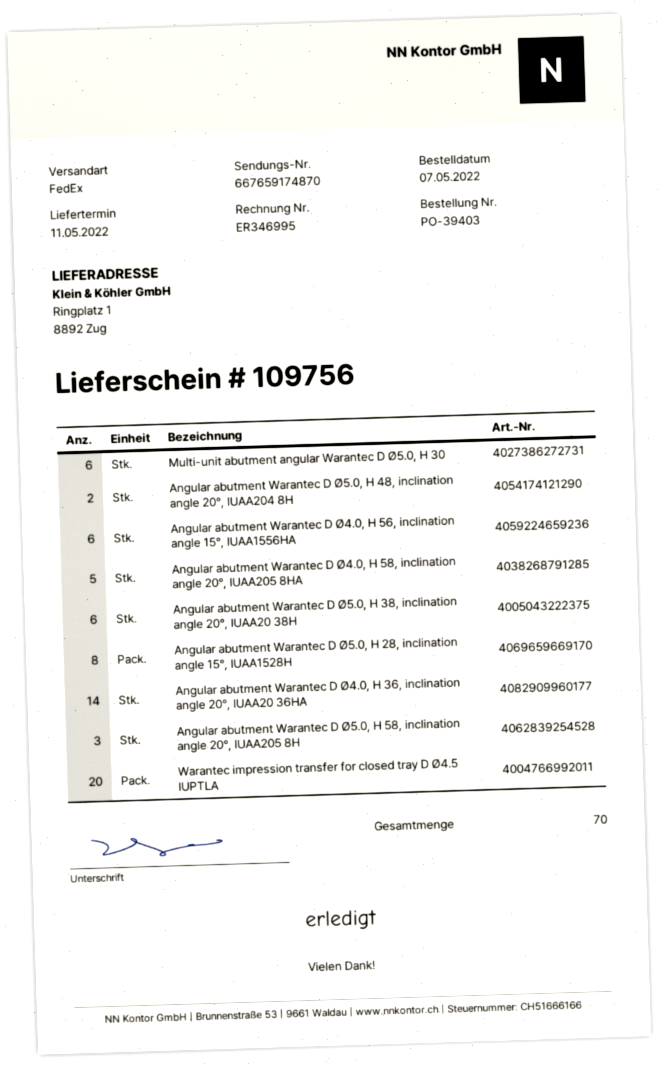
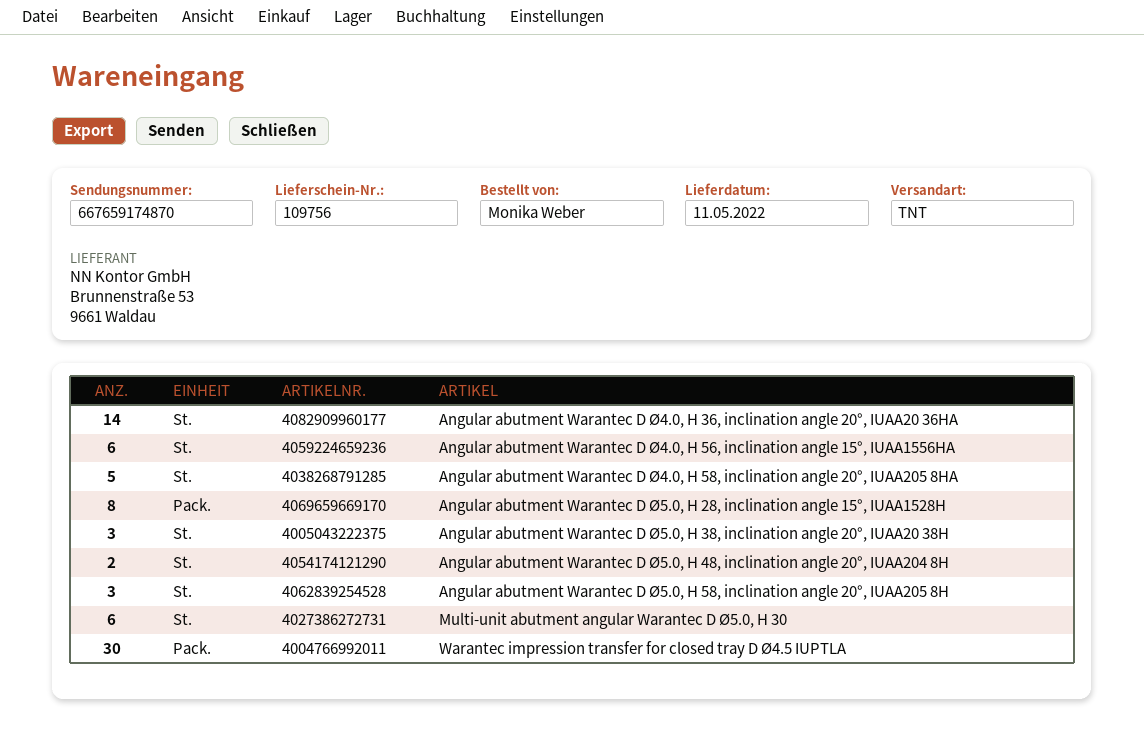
shipping method: FedEx -> TNT
Angular abutment Warantec D Ø5.0, H 38, inclination angle 20°, IUAA20 38H: 6 -> 3
Warantec impression transfer for closed tray D Ø4.5 IUPTLA: 20 -> 30

